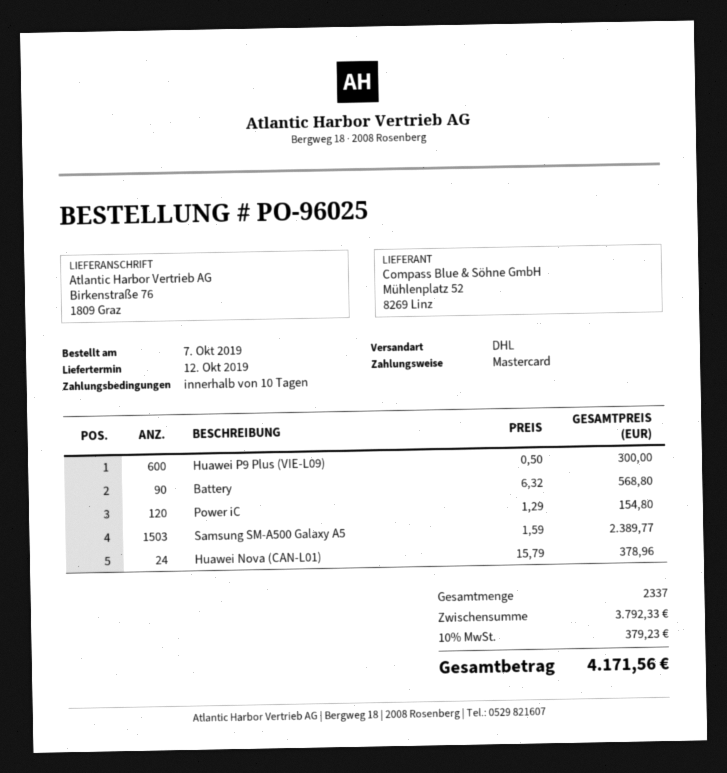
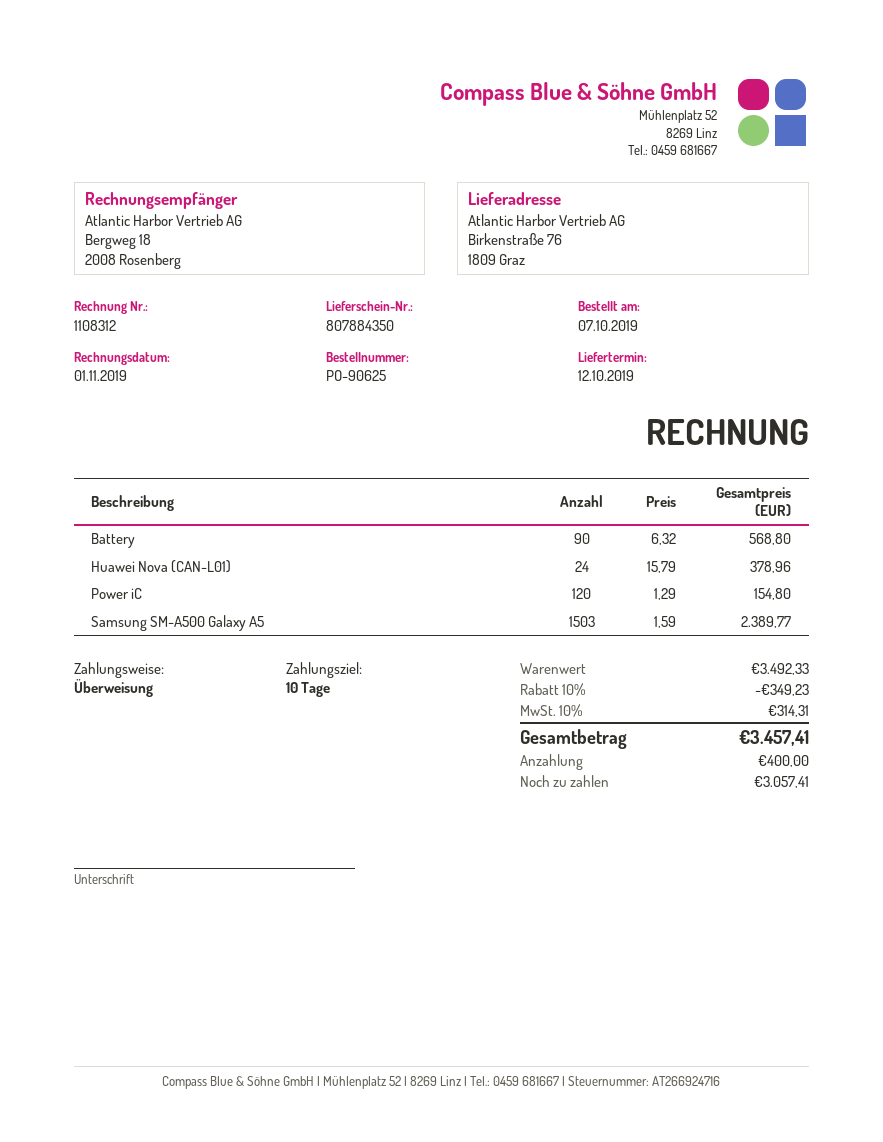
order number: PO-96025 -> PO-90625
payment method: Mastercard -> bank transfer
Huawei P9 Plus (VIE-L09): 600 x 0.50 = 300.00 -> none
subtotal: 3792.33 -> 3492.33
discount: none -> 10% = 349.23
tax: 10% = 379.23 -> 10% = 314.31
total: 4171.56 -> 3457.41

